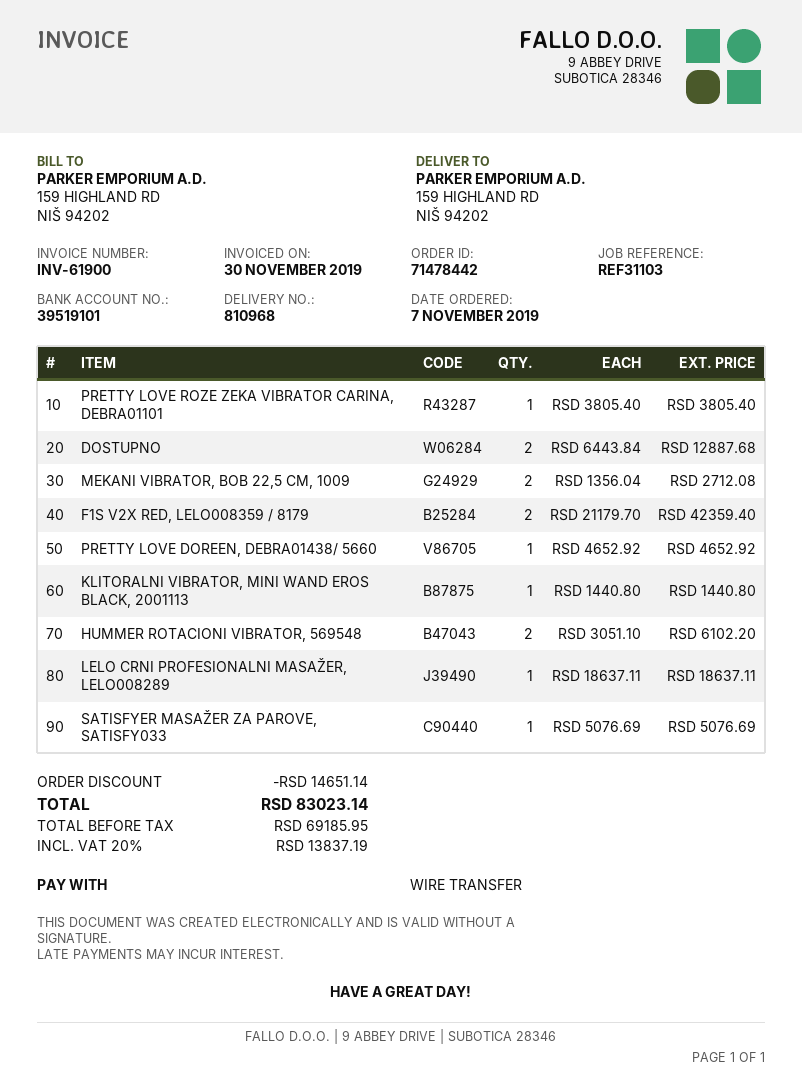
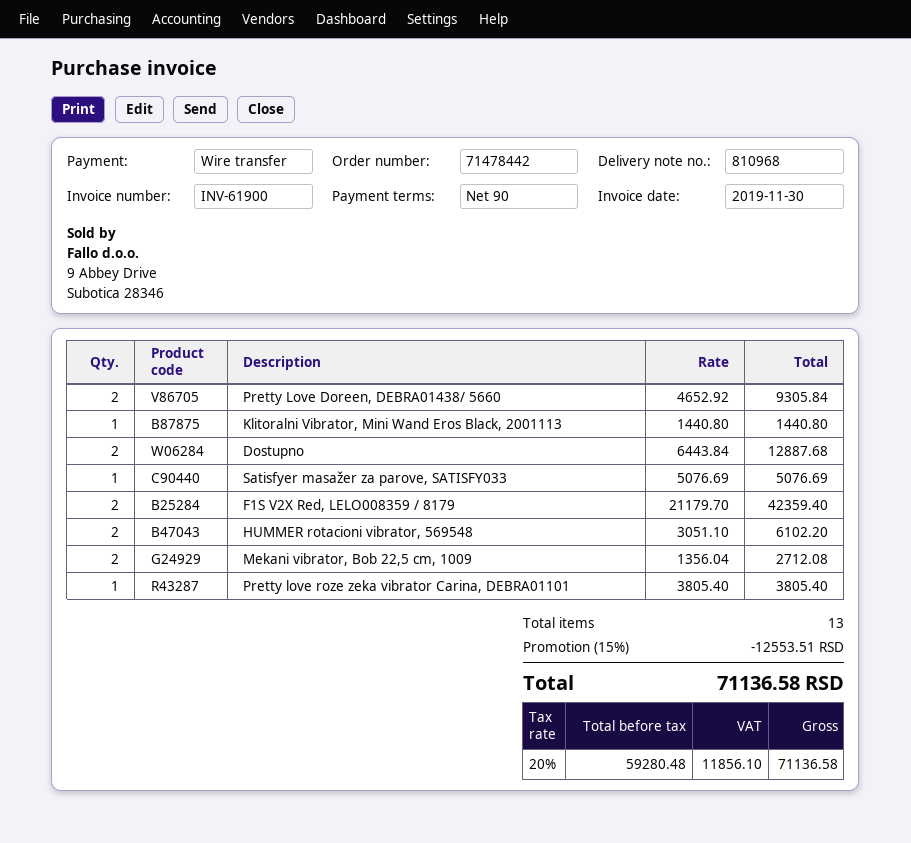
PRETTY LOVE DOREEN, DEBRA01438/ 5660: 1 x 4652.92 = 4652.92 -> 2 x 4652.92 = 9305.84
LELO CRNI PROFESIONALNI MASAŽER, LELO008289: 1 x 18637.11 = 18637.11 -> none
discount: 14651.14 -> 12553.51
net: 69185.95 -> 59280.48
tax: 20% = 13837.19 -> 20% = 11856.10
total: 83023.14 -> 71136.58

